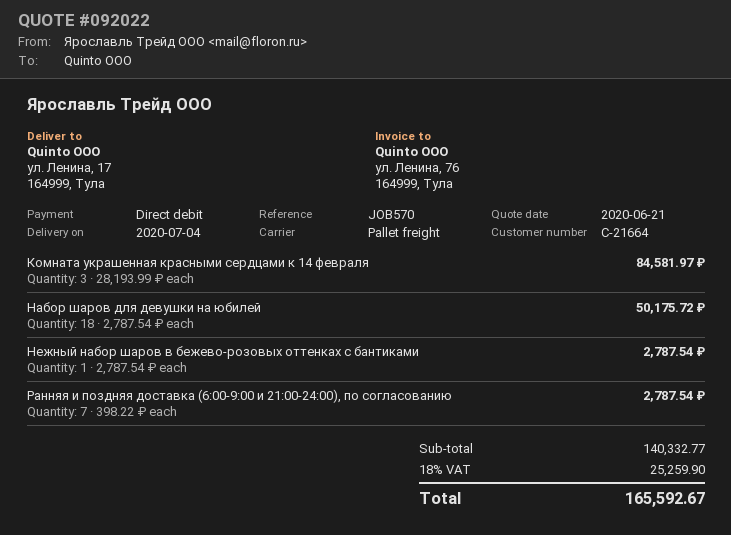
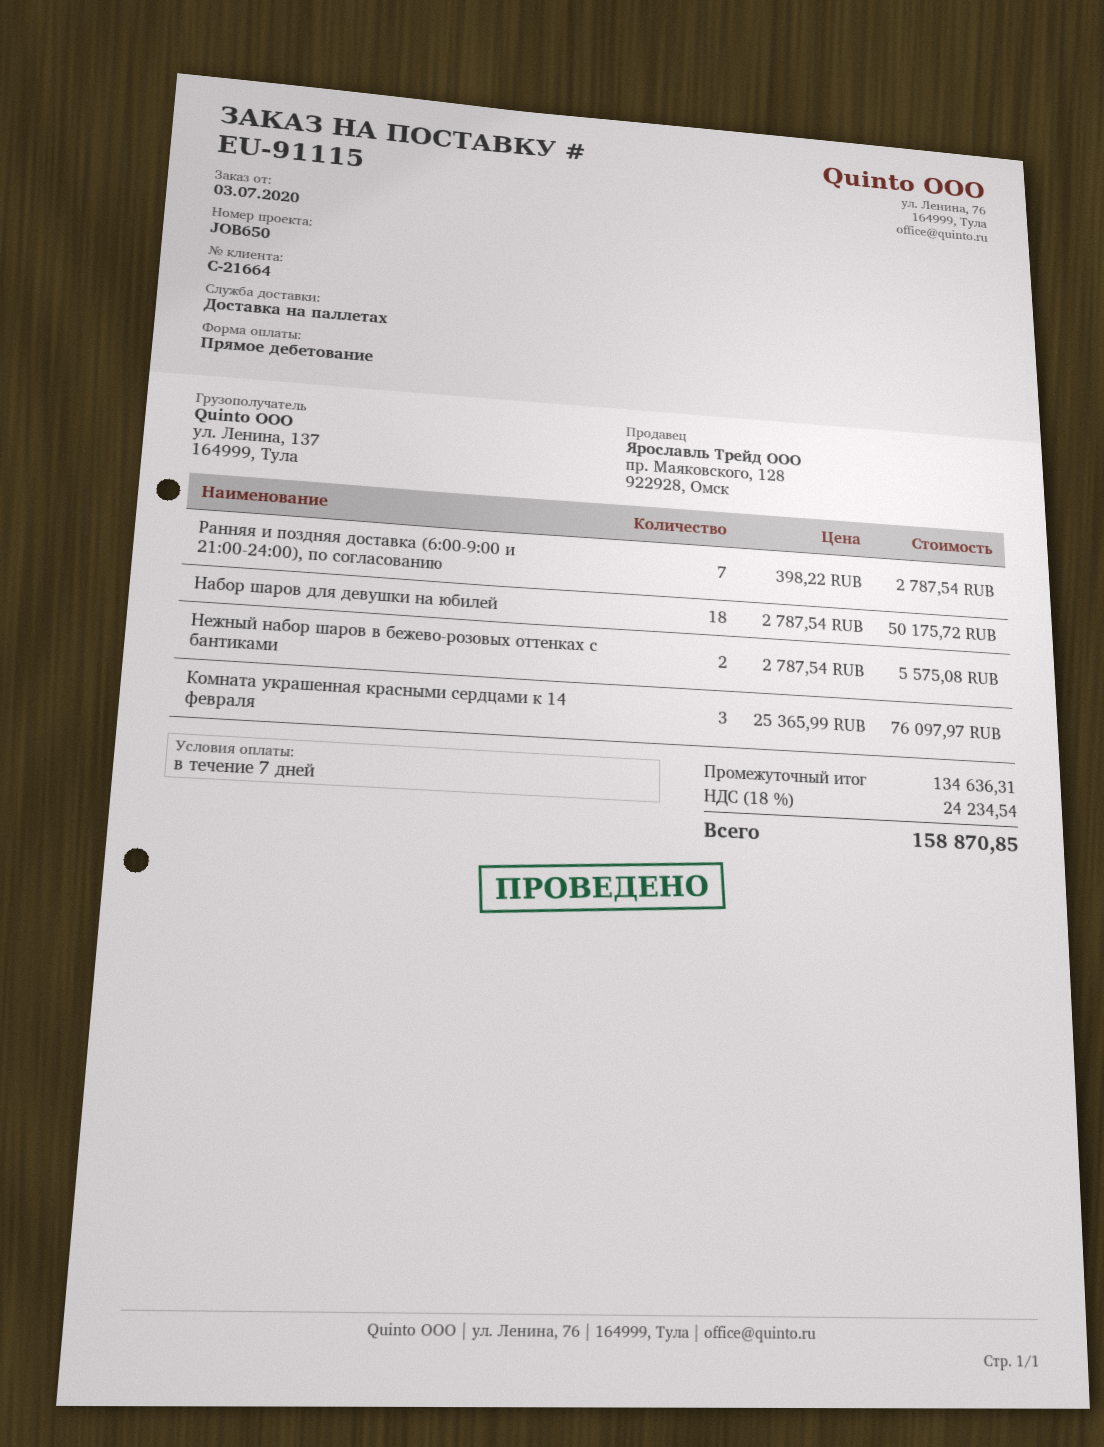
reference: JOB570 -> JOB650
ship to: ул. Ленина, 17, 164999, Тула -> ул. Ленина, 137, 164999, Тула
Комната украшенная красными сердцами к 14 февраля: 3 x 28193.99 = 84581.97 -> 3 x 25365.99 = 76097.97
Нежный набор шаров в бежево-розовых оттенках с бантиками: 1 x 2787.54 = 2787.54 -> 2 x 2787.54 = 5575.08
subtotal: 140332.77 -> 134636.31
tax: 18% = 25259.90 -> 18% = 24234.54
total: 165592.67 -> 158870.85

